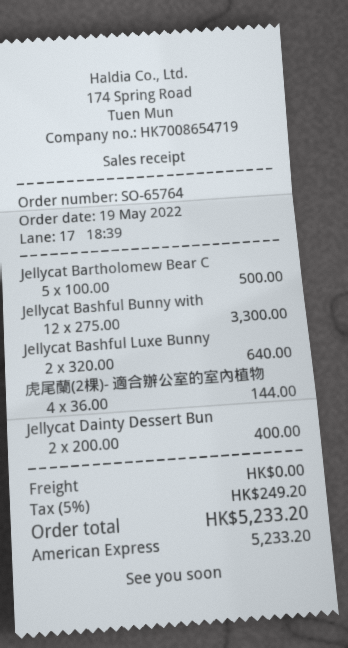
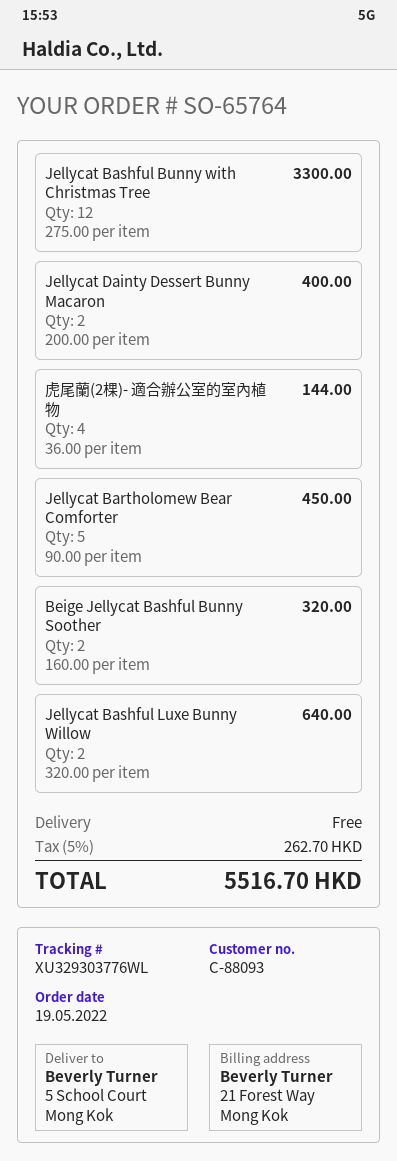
Jellycat Bartholomew Bear C: 5 x 100.00 = 500.00 -> 5 x 90.00 = 450.00
Beige Jellycat Bashful Bunny Soother: none -> 2 x 160.00 = 320.00
tax: 5% = 249.20 -> 5% = 262.70
total: 5233.20 -> 5516.70

